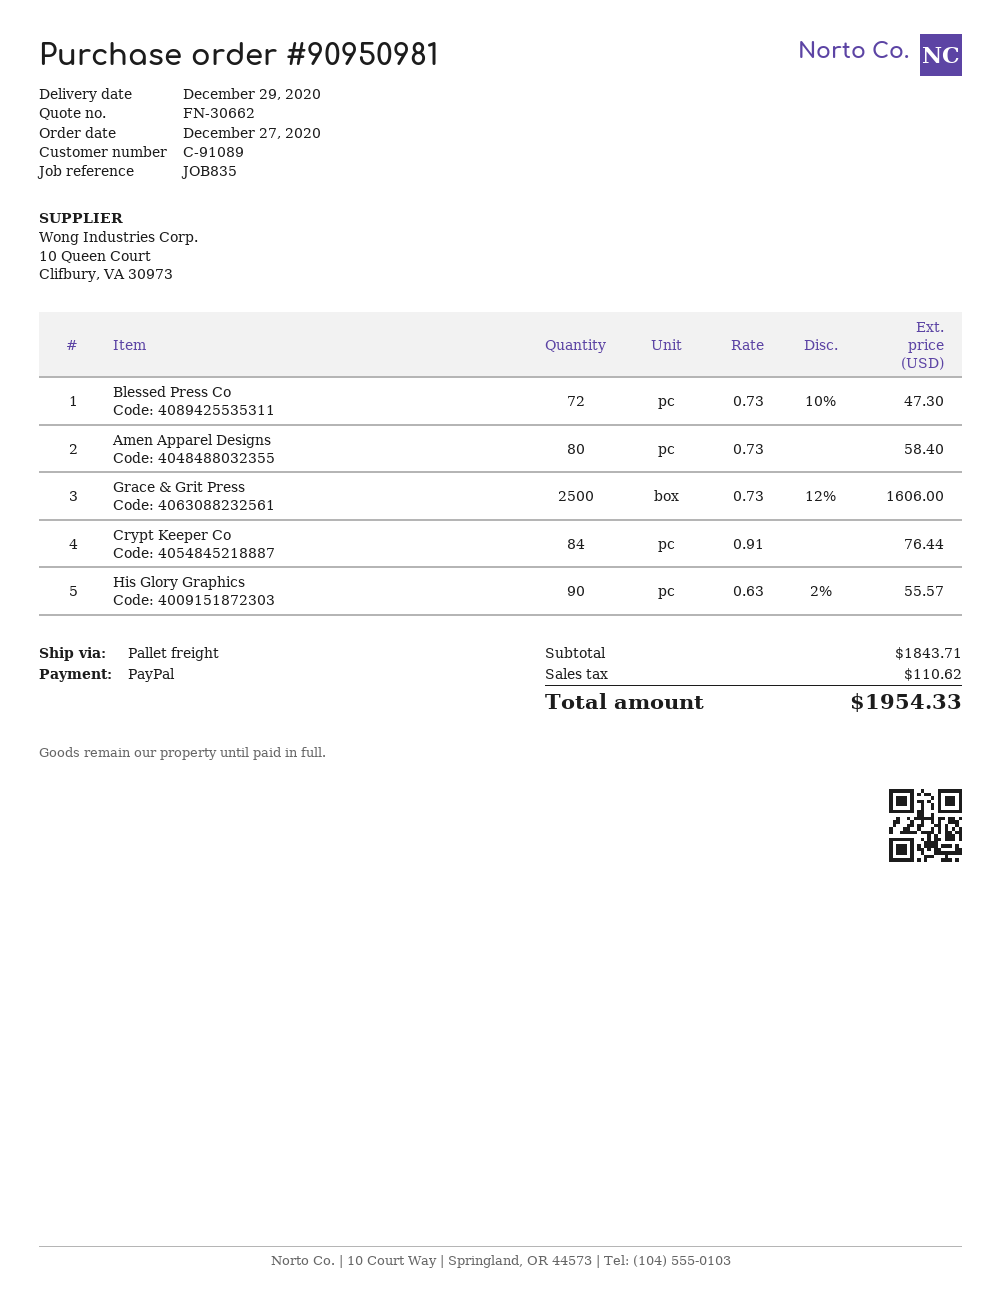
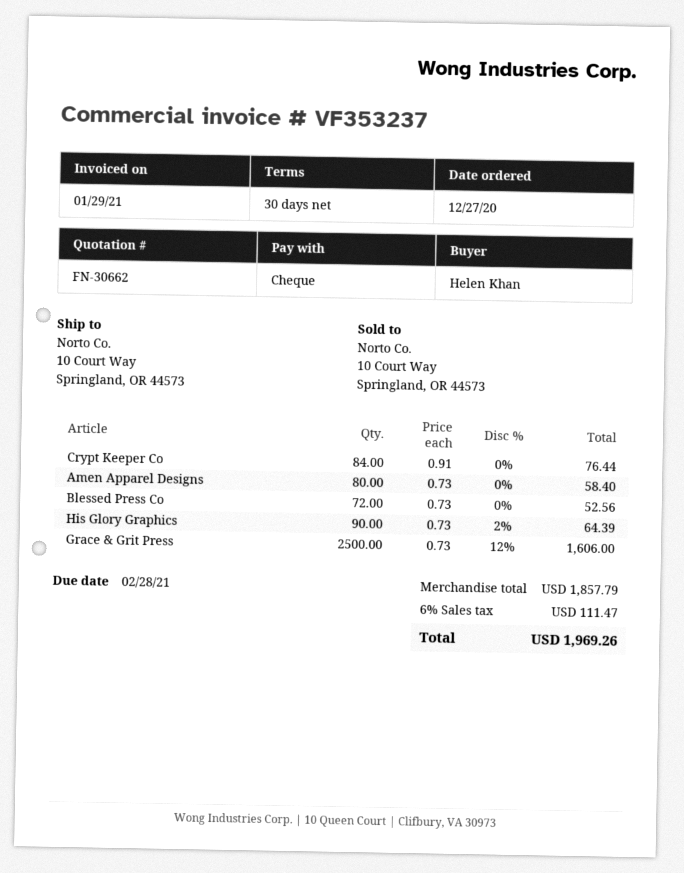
payment method: PayPal -> cheque
Blessed Press Co: 72 x 0.73 - 10% = 47.30 -> 72 x 0.73 = 52.56
His Glory Graphics: 90 x 0.63 - 2% = 55.57 -> 90 x 0.73 - 2% = 64.39
subtotal: 1843.71 -> 1857.79
tax: 110.62 -> 111.47
total: 1954.33 -> 1969.26

